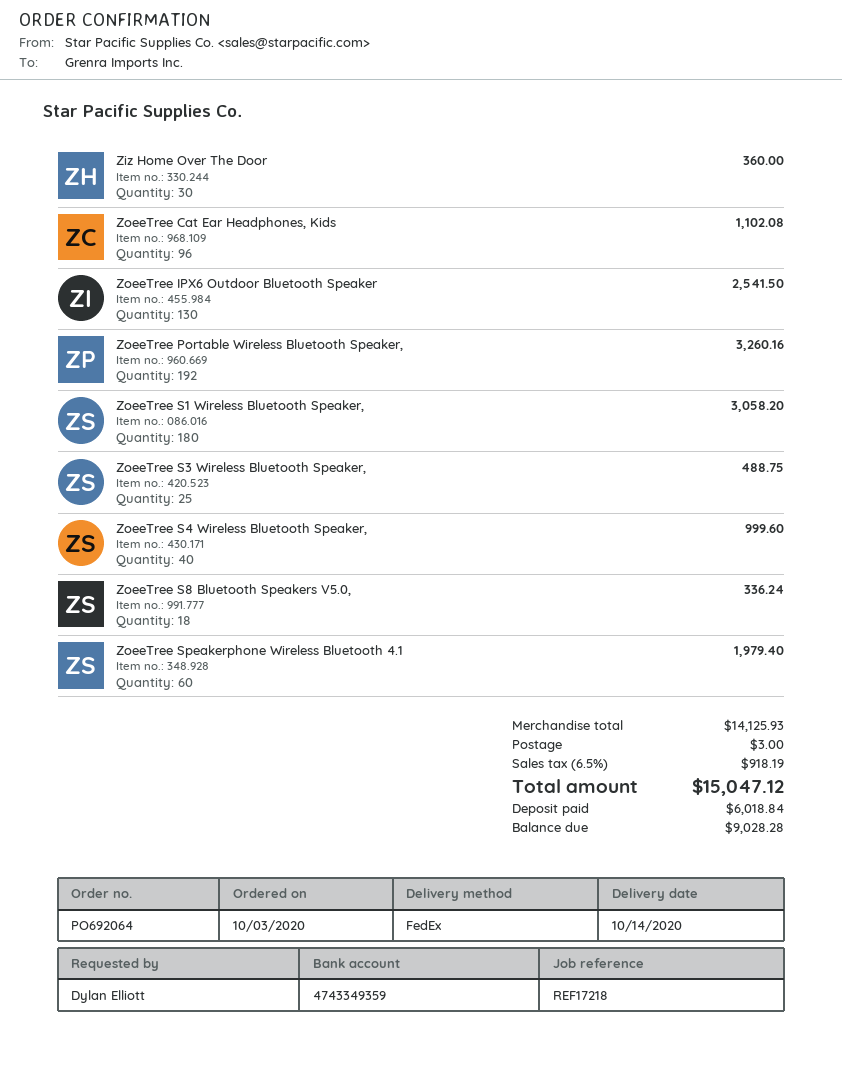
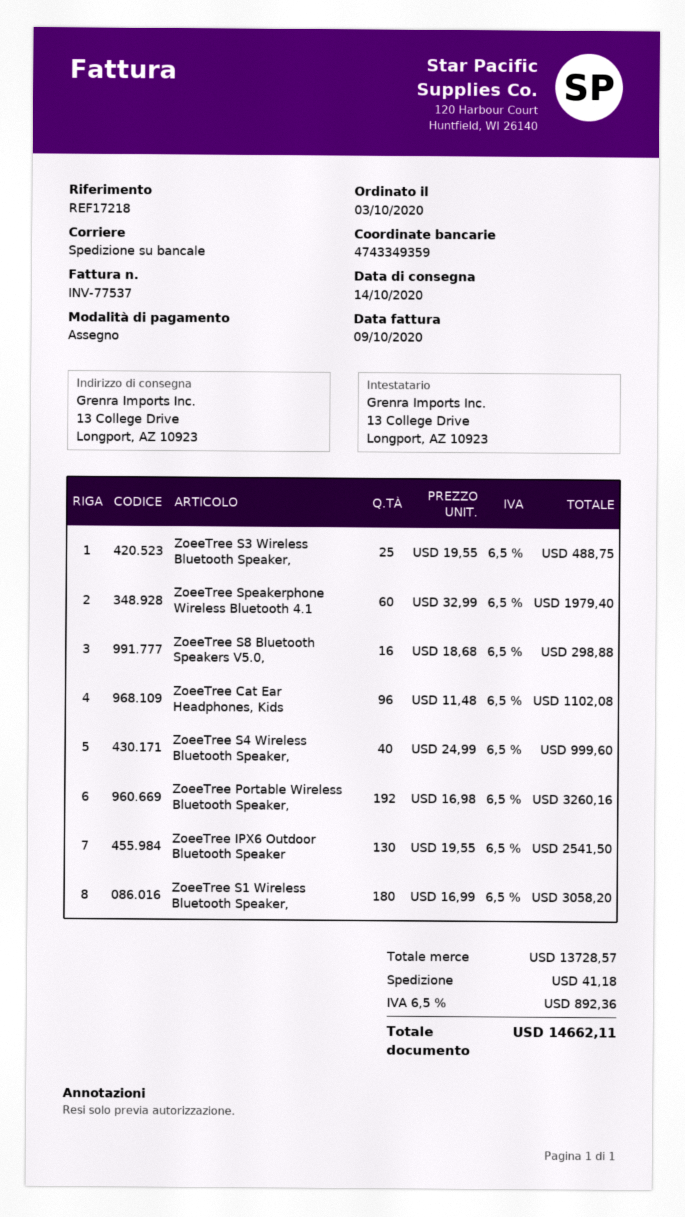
shipping method: FedEx -> pallet freight
Ziz Home Over The Door: 30 for 360.00 -> none
ZoeeTree S8 Bluetooth Speakers V5.0,: 18 for 336.24 -> 16 for 298.88
subtotal: 14125.93 -> 13728.57
shipping: 3.00 -> 41.18
tax: 6.5% = 918.19 -> 6.5% = 892.36
total: 15047.12 -> 14662.11

